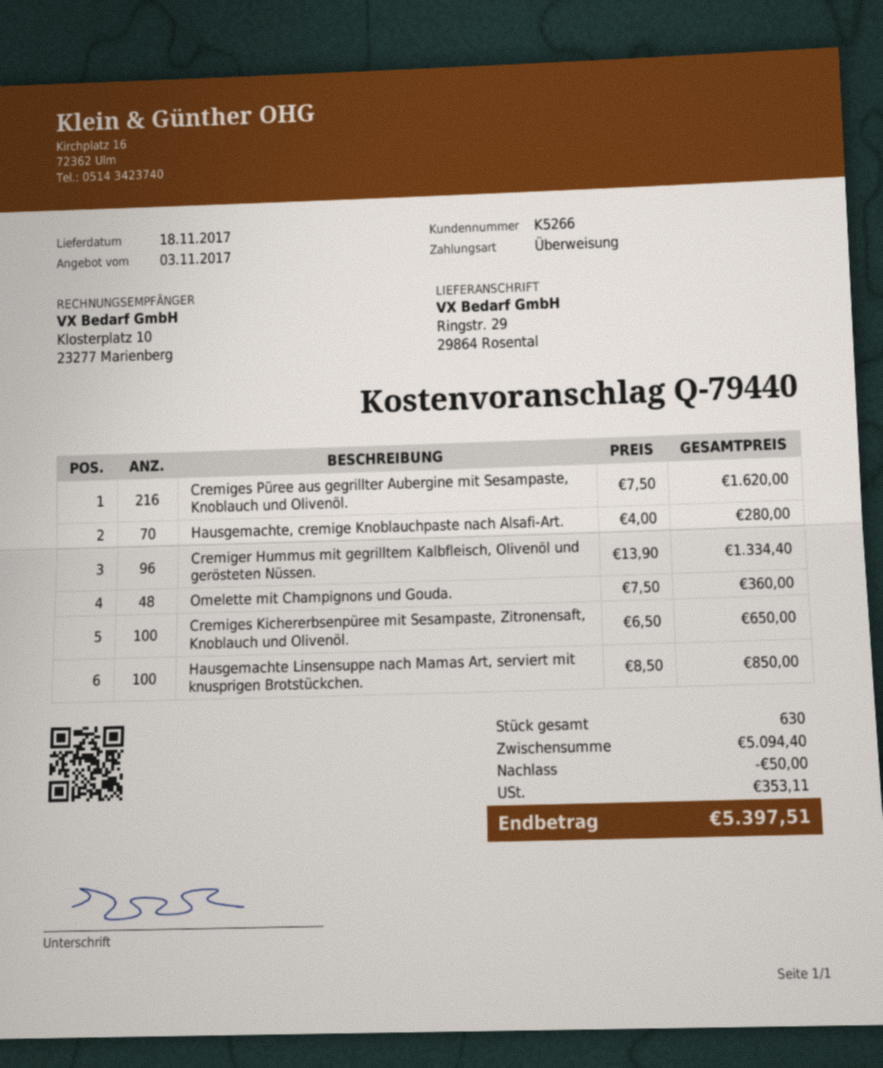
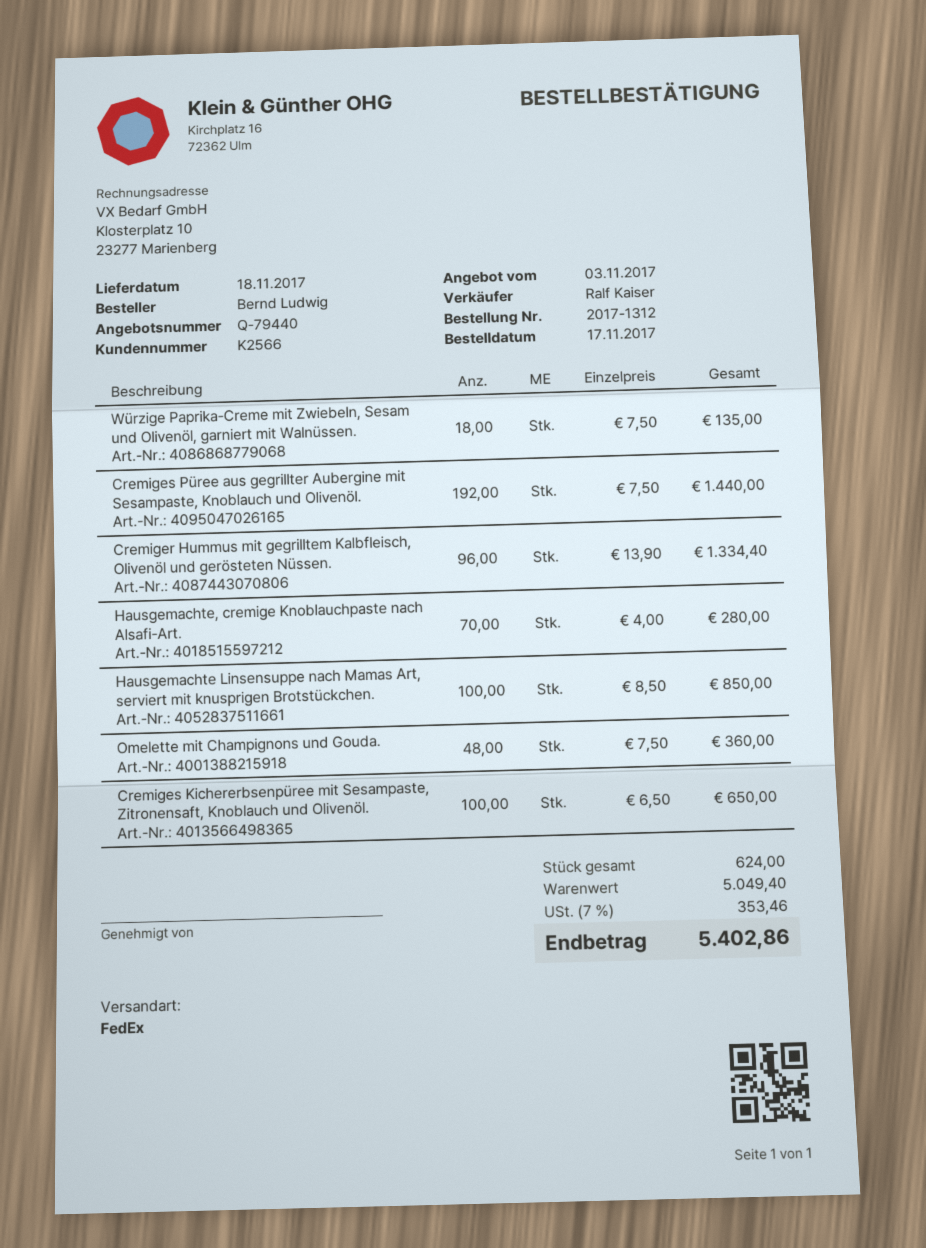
customer number: K5266 -> K2566
Cremiges Püree aus gegrillter Aubergine mit Sesampaste, Knoblauch und Olivenöl.: 216 x 7.50 = 1620.00 -> 192 x 7.50 = 1440.00
Würzige Paprika-Creme mit Zwiebeln, Sesam und Olivenöl, garniert mit Walnüssen.: none -> 18 x 7.50 = 135.00
total quantity: 630 -> 624
subtotal: 5094.40 -> 5049.40
discount: 50.00 -> none
tax: 353.11 -> 353.46
total: 5397.51 -> 5402.86

